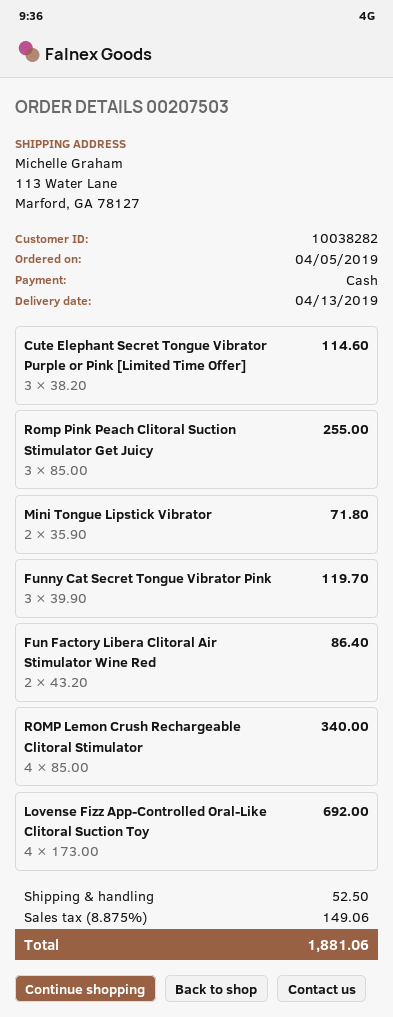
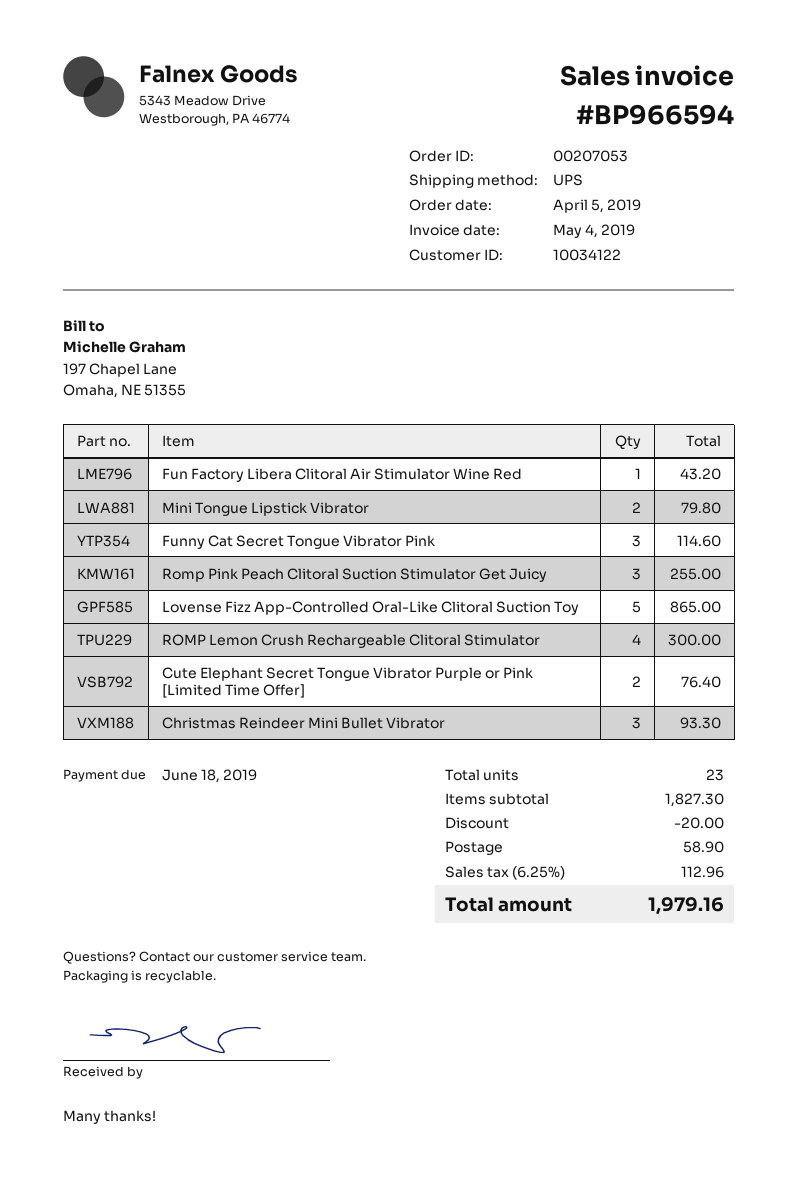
order number: 00207503 -> 00207053
customer number: 10038282 -> 10034122
Cute Elephant Secret Tongue Vibrator Purple or Pink [Limited Time Offer]: 3 for 114.60 -> 2 for 76.40
Mini Tongue Lipstick Vibrator: 2 for 71.80 -> 2 for 79.80
Funny Cat Secret Tongue Vibrator Pink: 3 for 119.70 -> 3 for 114.60
Fun Factory Libera Clitoral Air Stimulator Wine Red: 2 for 86.40 -> 1 for 43.20
ROMP Lemon Crush Rechargeable Clitoral Stimulator: 4 for 340.00 -> 4 for 300.00
Lovense Fizz App-Controlled Oral-Like Clitoral Suction Toy: 4 for 692.00 -> 5 for 865.00
Christmas Reindeer Mini Bullet Vibrator: none -> 3 for 93.30
discount: none -> 20.00
shipping: 52.50 -> 58.90
tax: 8.875% = 149.06 -> 6.25% = 112.96
total: 1881.06 -> 1979.16

